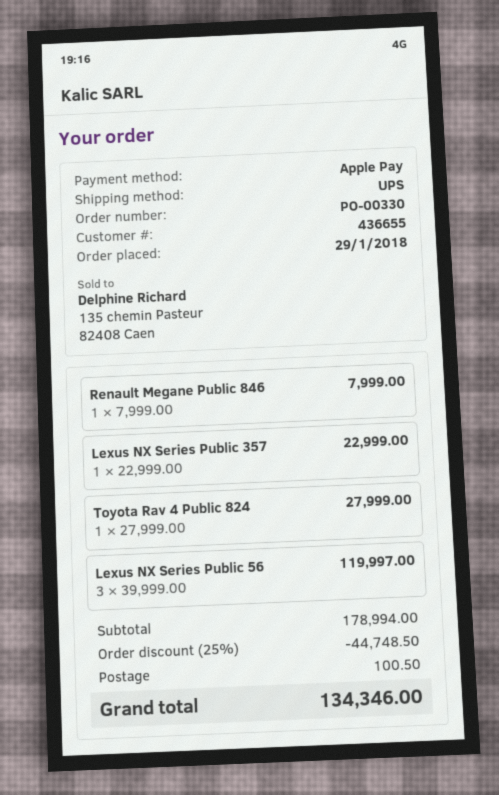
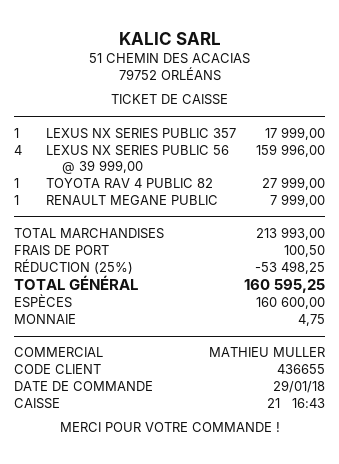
payment method: Apple Pay -> cash
Lexus NX Series Public 357: 1 x 22999.00 = 22999.00 -> 1 x 17999.00 = 17999.00
Lexus NX Series Public 56: 3 x 39999.00 = 119997.00 -> 4 x 39999.00 = 159996.00
subtotal: 178994.00 -> 213993.00
discount: 25% = 44748.50 -> 25% = 53498.25
total: 134346.00 -> 160595.25

